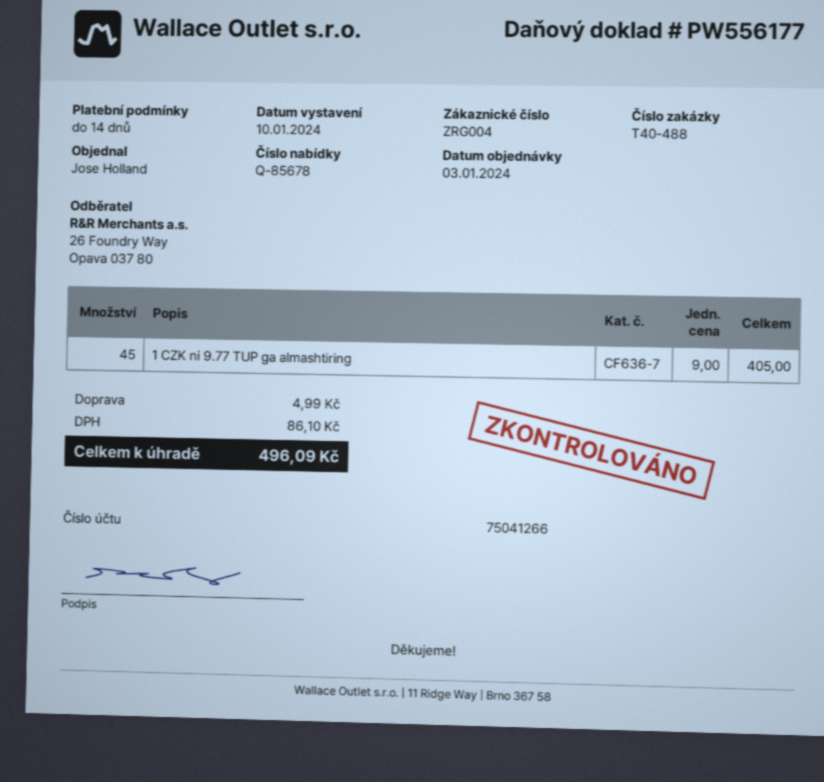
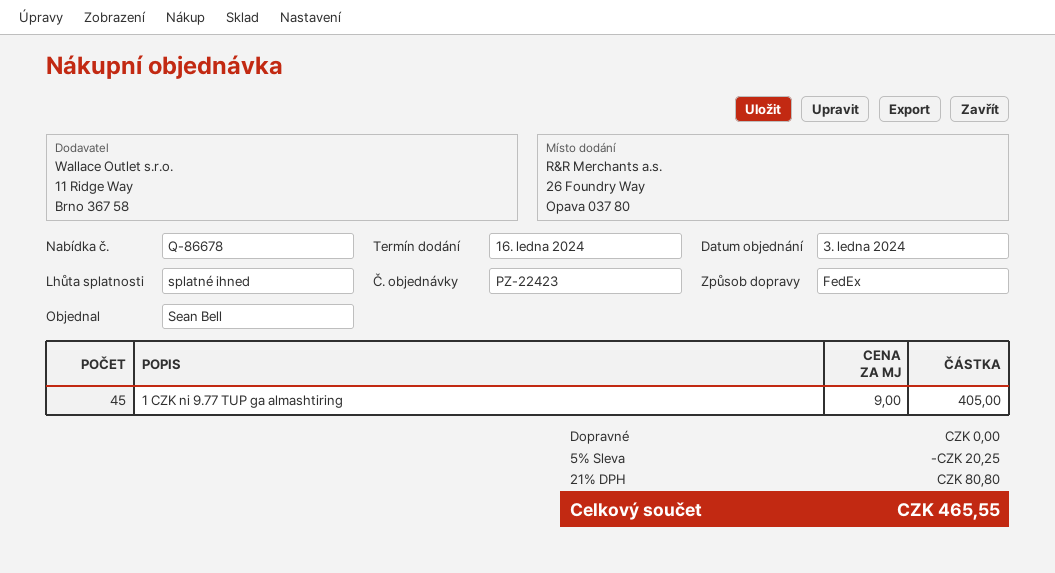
quote number: Q-85678 -> Q-86678
payment terms: 14 days -> on receipt
ordered by: Jose Holland -> Sean Bell
discount: none -> 5% = 20.25
shipping: 4.99 -> 0.00
tax: 86.10 -> 80.80
total: 496.09 -> 465.55

